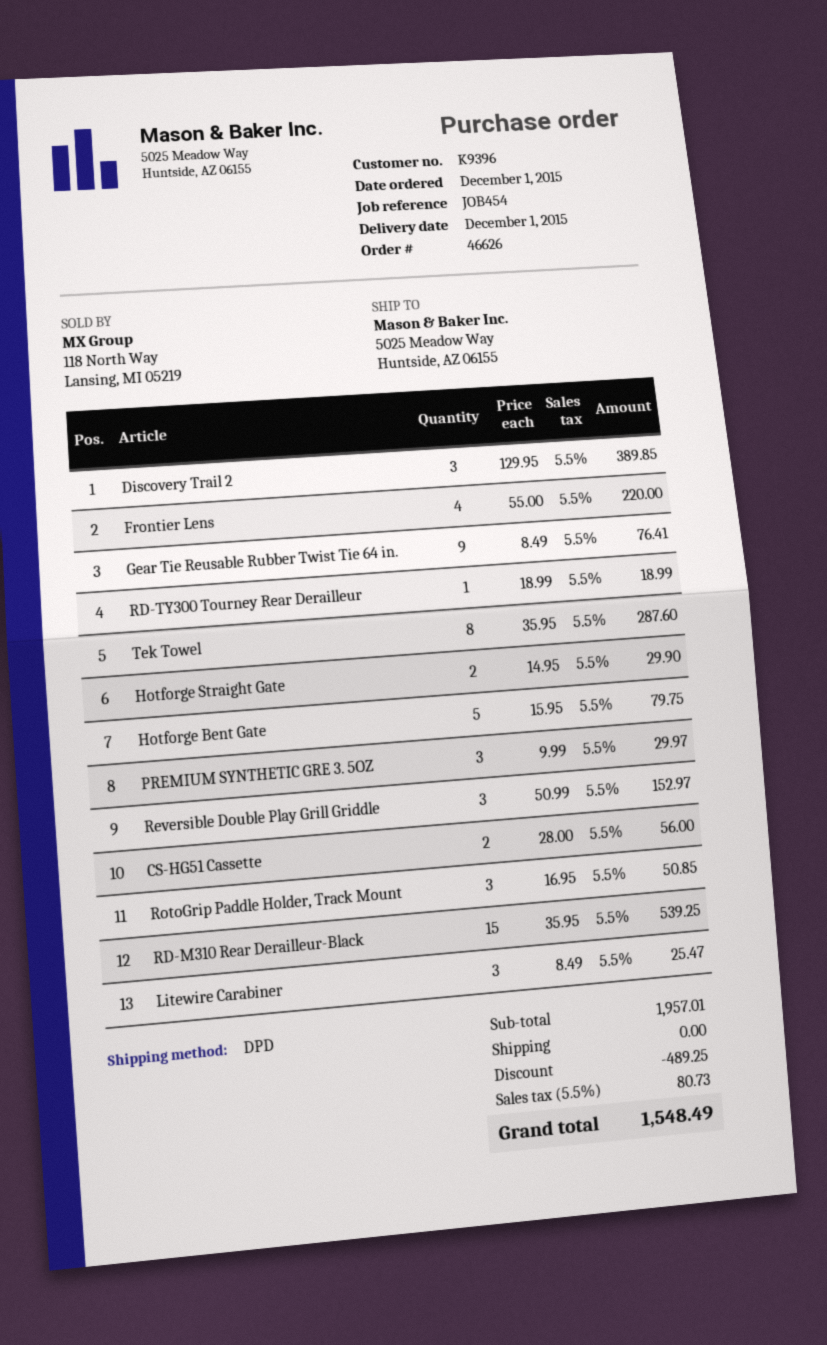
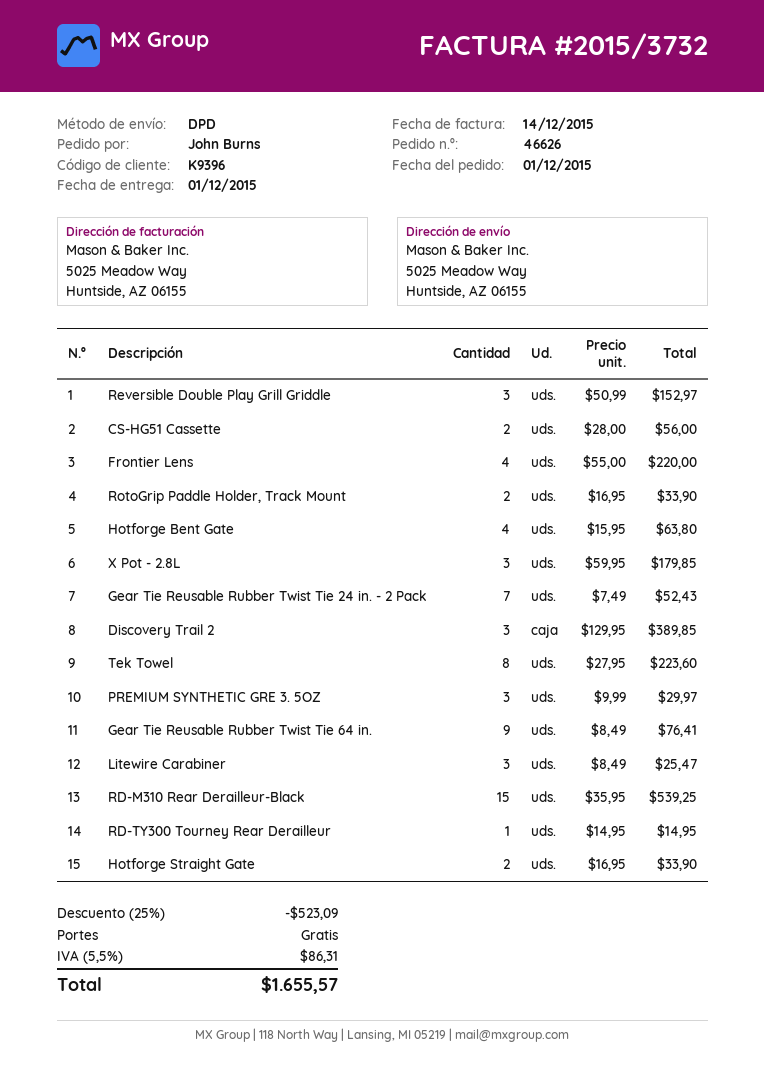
RD-TY300 Tourney Rear Derailleur: 1 x 18.99 = 18.99 -> 1 x 14.95 = 14.95
Tek Towel: 8 x 35.95 = 287.60 -> 8 x 27.95 = 223.60
Hotforge Straight Gate: 2 x 14.95 = 29.90 -> 2 x 16.95 = 33.90
Hotforge Bent Gate: 5 x 15.95 = 79.75 -> 4 x 15.95 = 63.80
RotoGrip Paddle Holder, Track Mount: 3 x 16.95 = 50.85 -> 2 x 16.95 = 33.90
X Pot - 2.8L: none -> 3 x 59.95 = 179.85
Gear Tie Reusable Rubber Twist Tie 24 in. - 2 Pack: none -> 7 x 7.49 = 52.43
discount: 489.25 -> 523.09
tax: 5.5% = 80.73 -> 5.5% = 86.31
total: 1548.49 -> 1655.57

